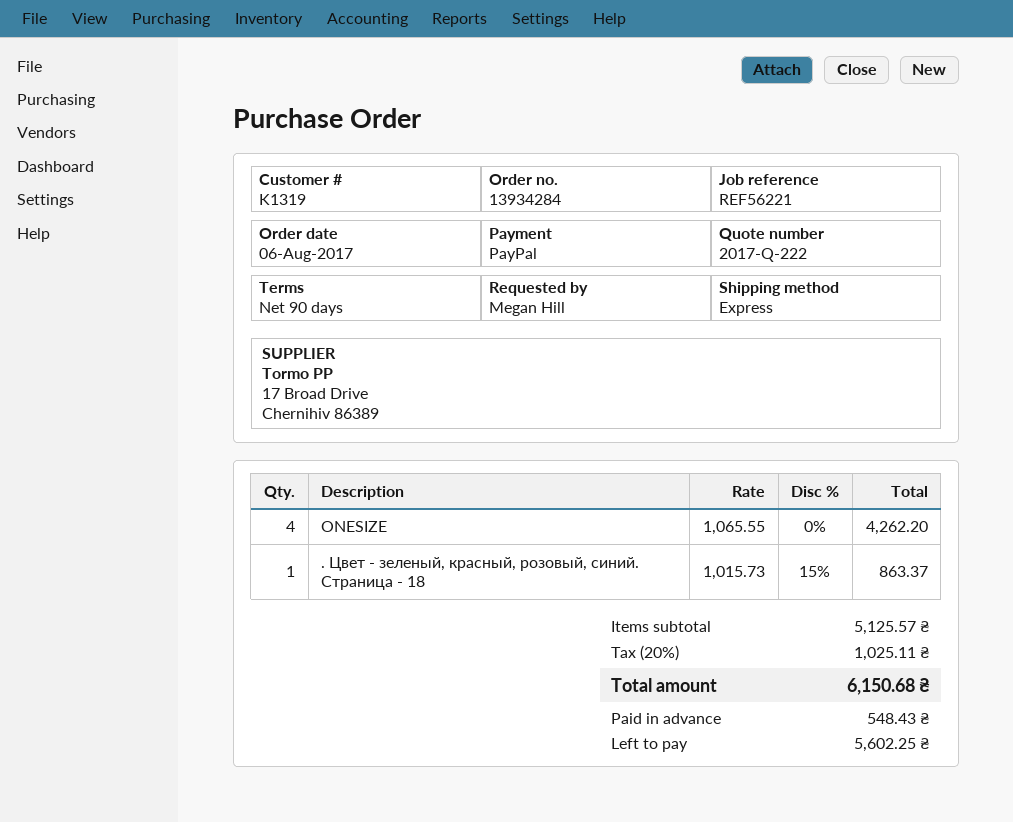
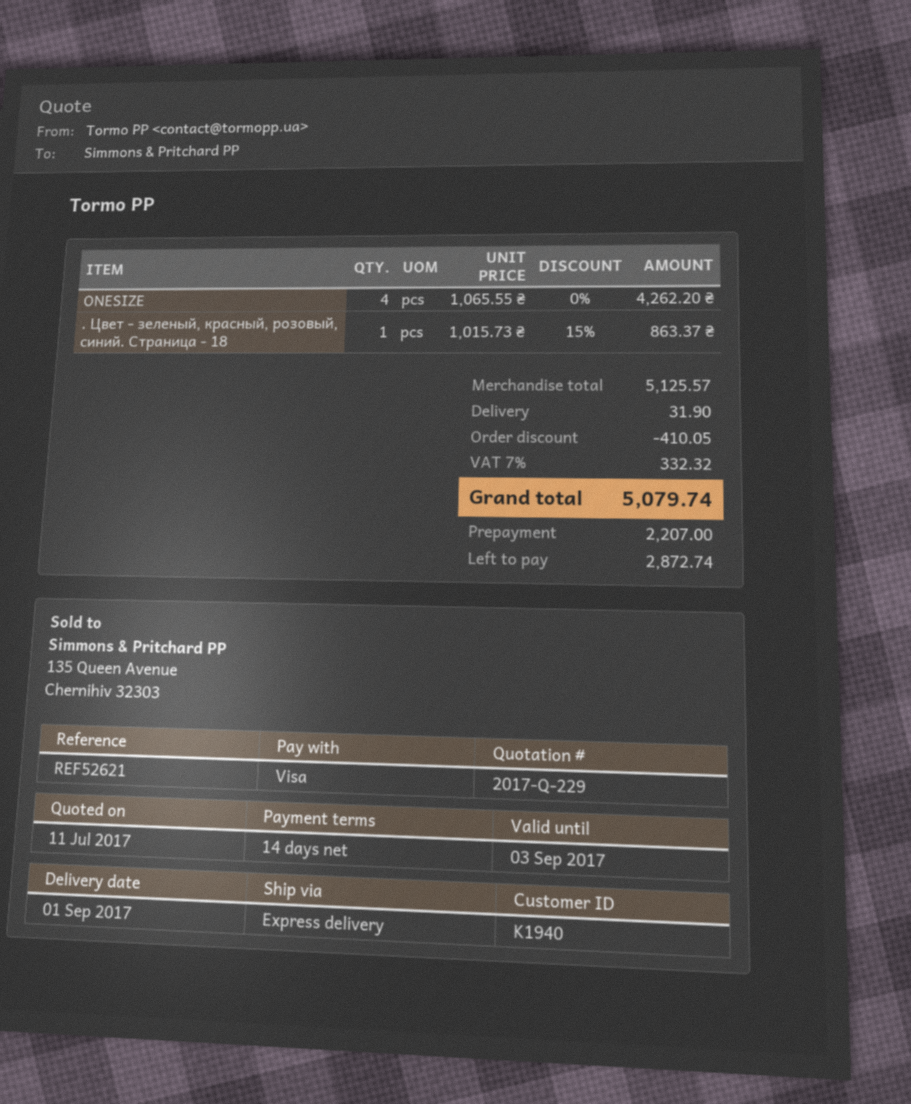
quote number: 2017-Q-222 -> 2017-Q-229
payment terms: 90 days -> 14 days
customer number: K1319 -> K1940
reference: REF56221 -> REF52621
payment method: PayPal -> Visa
discount: none -> 410.05
shipping: none -> 31.90
tax: 20% = 1025.11 -> 7% = 332.32
total: 6150.68 -> 5079.74
deposit: 548.43 -> 2207.00
balance: 5602.25 -> 2872.74

